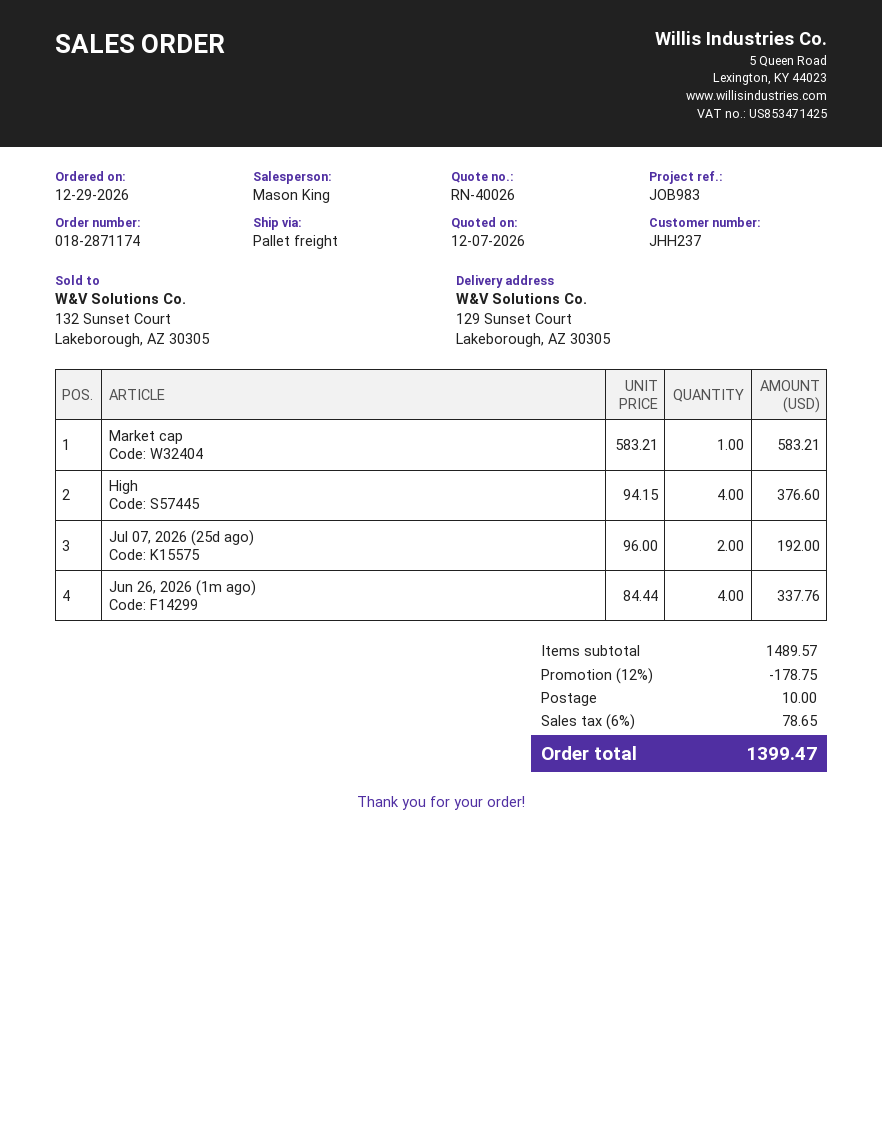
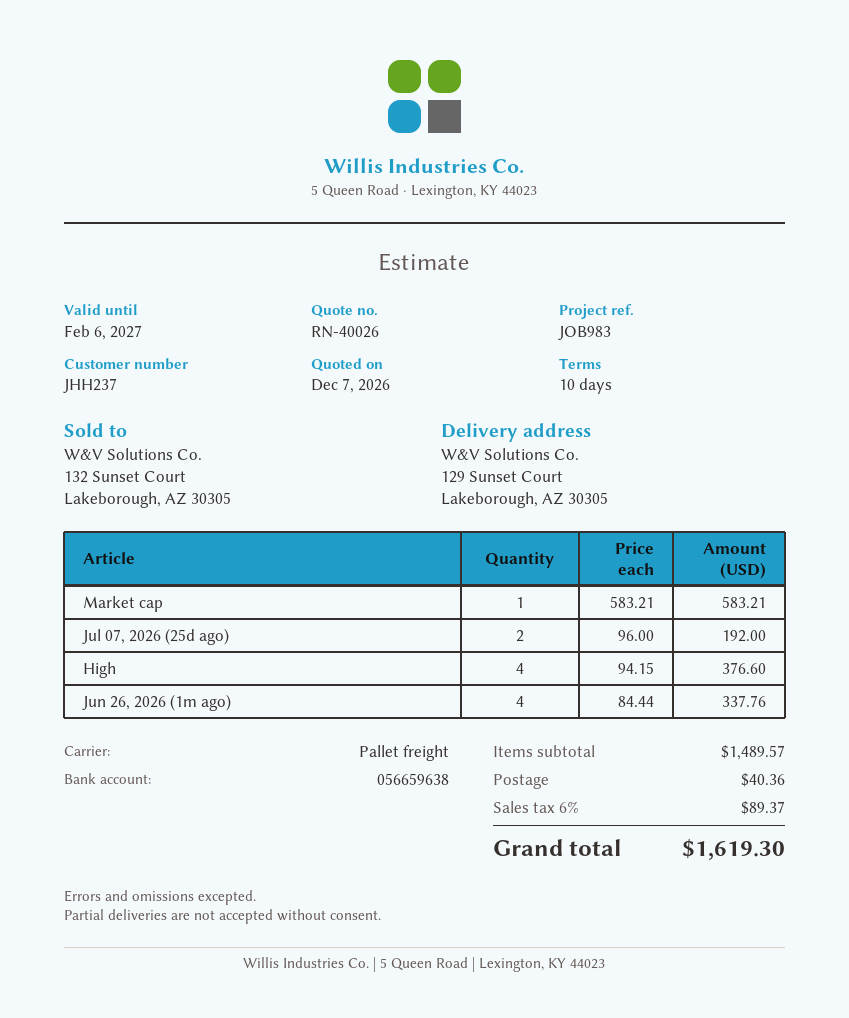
discount: 12% = 178.75 -> none
shipping: 10.00 -> 40.36
tax: 6% = 78.65 -> 6% = 89.37
total: 1399.47 -> 1619.30

